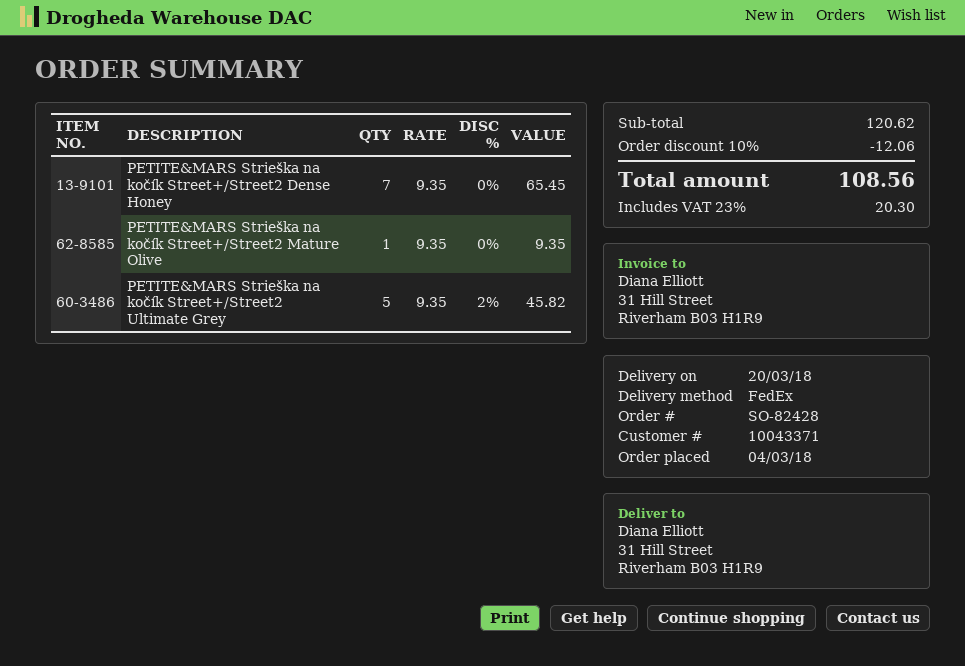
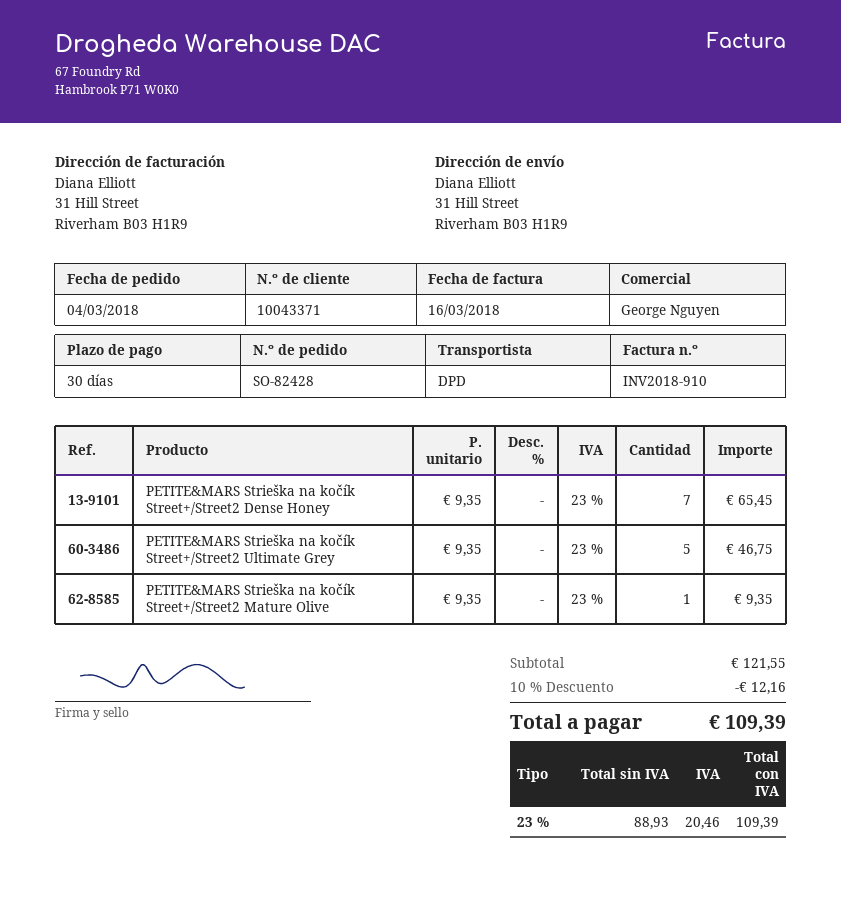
shipping method: FedEx -> DPD
PETITE&MARS Strieška na kočík Street+/Street2 Ultimate Grey: 5 x 9.35 - 2% = 45.82 -> 5 x 9.35 = 46.75
subtotal: 120.62 -> 121.55
discount: 10% = 12.06 -> 10% = 12.16
tax: 23% = 20.30 -> 23% = 20.46
total: 108.56 -> 109.39

